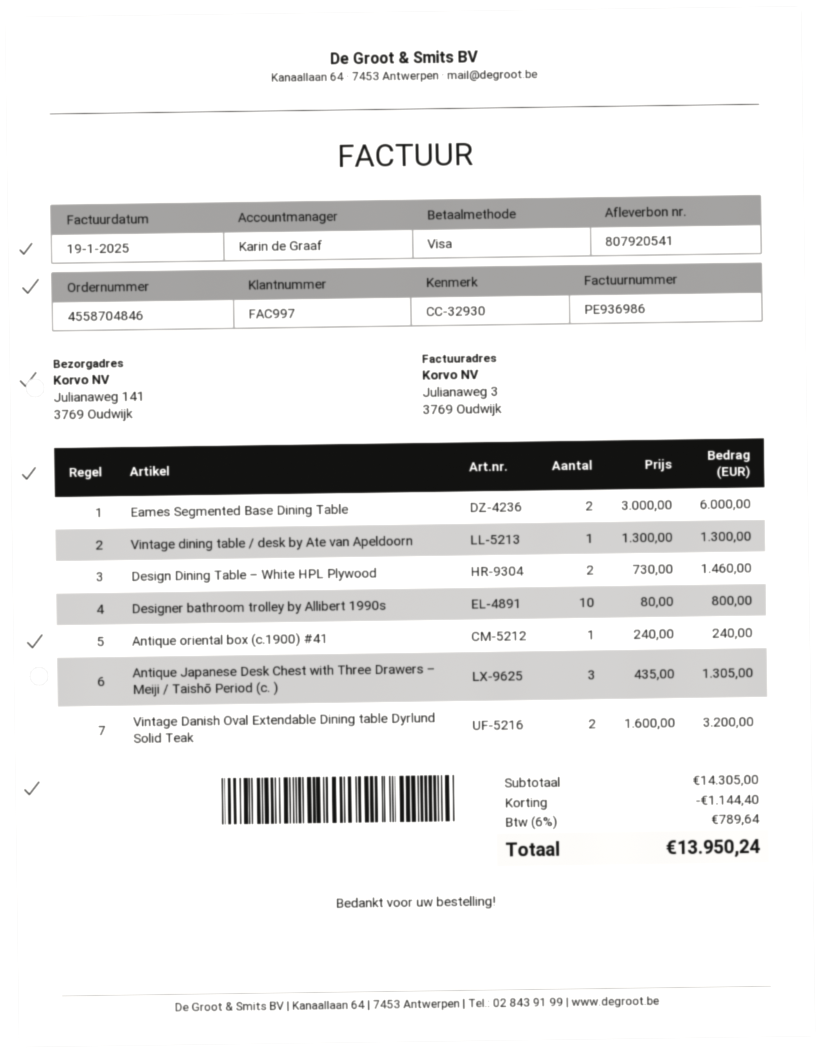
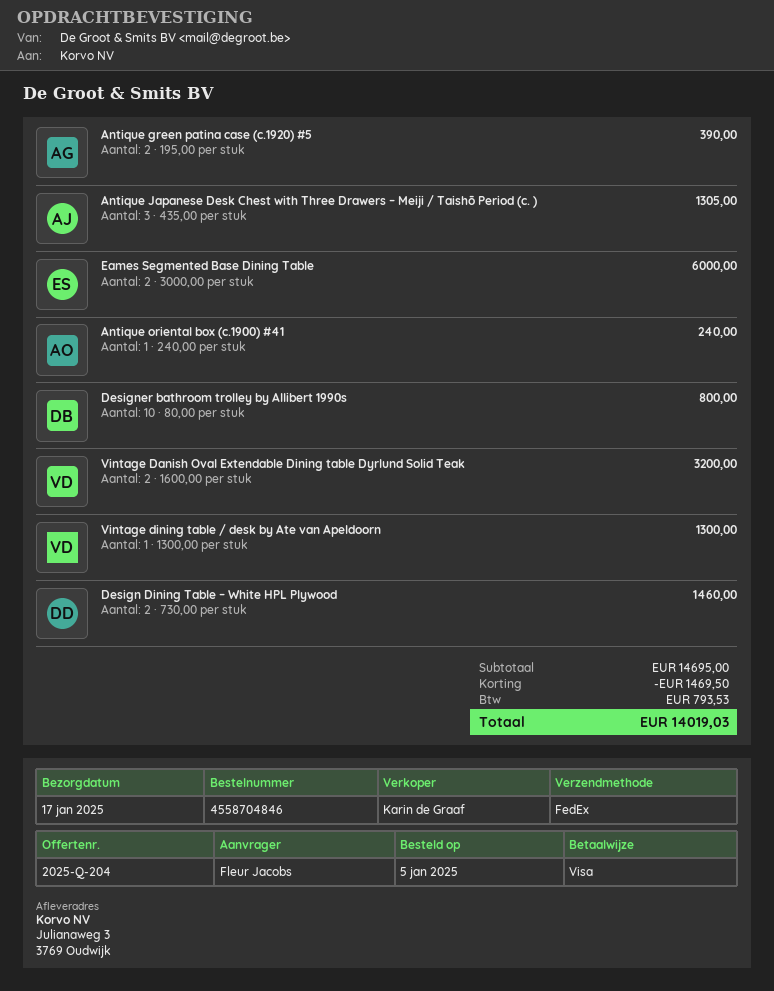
ship to: Julianaweg 141, 3769 Oudwijk -> Julianaweg 3, 3769 Oudwijk
Antique green patina case (c.1920) #5: none -> 2 x 195.00 = 390.00
subtotal: 14305.00 -> 14695.00
discount: 1144.40 -> 1469.50
tax: 789.64 -> 793.53
total: 13950.24 -> 14019.03

